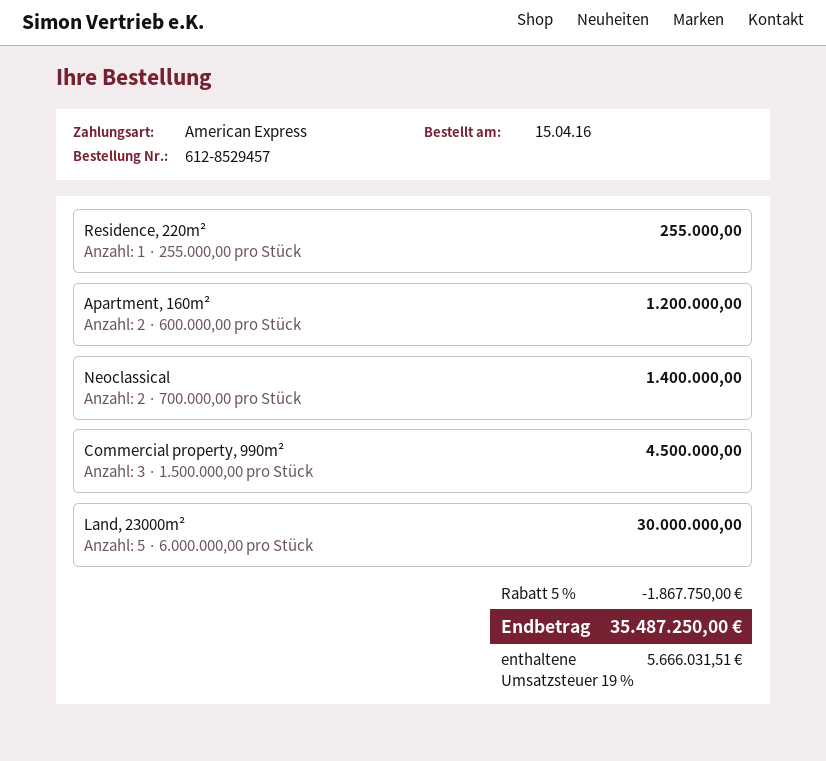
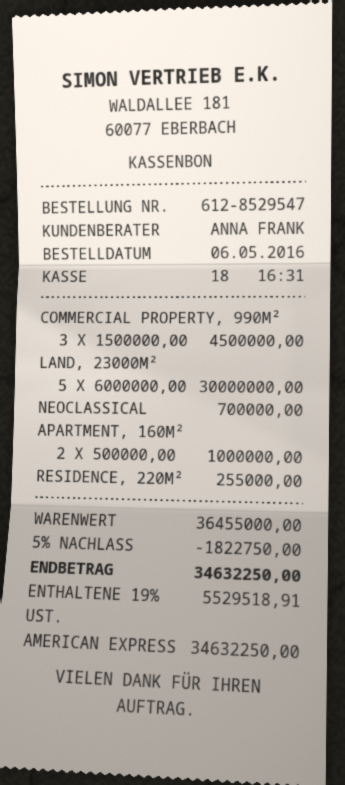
order number: 612-8529457 -> 612-8529547
order date: 2016-04-15 -> 2016-05-06
Apartment, 160m²: 2 x 600000.00 = 1200000.00 -> 2 x 500000.00 = 1000000.00
Neoclassical: 2 x 700000.00 = 1400000.00 -> 1 x 700000.00 = 700000.00
discount: 5% = 1867750.00 -> 5% = 1822750.00
tax: 19% = 5666031.51 -> 19% = 5529518.91
total: 35487250.00 -> 34632250.00

